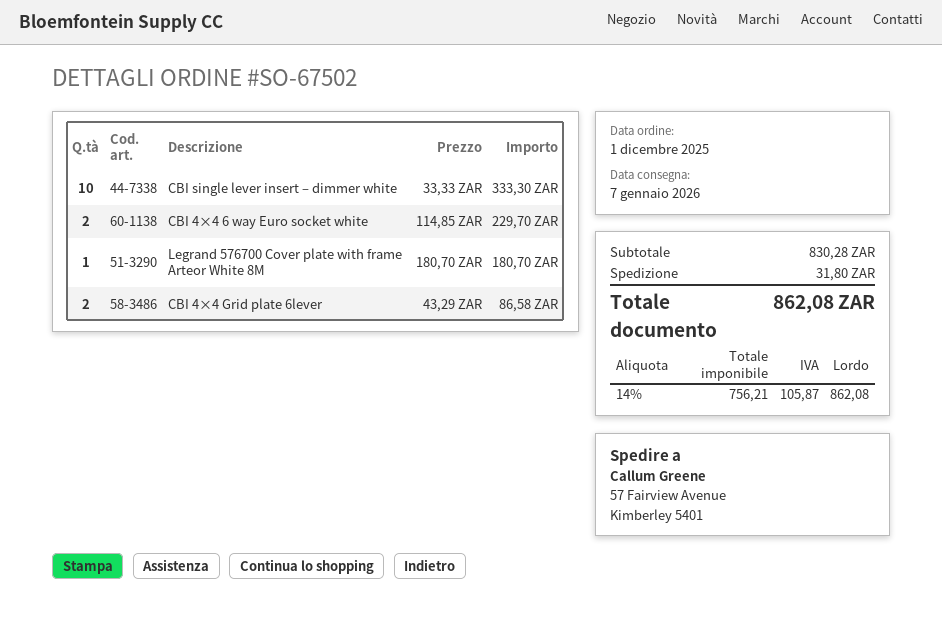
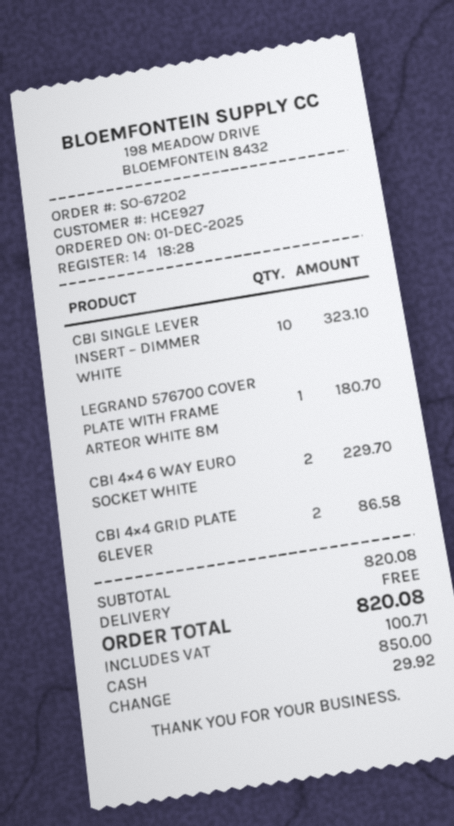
order number: SO-67502 -> SO-67202
CBI single lever insert – dimmer white: 10 for 333.30 -> 10 for 323.10
subtotal: 830.28 -> 820.08
shipping: 31.80 -> 0.00
tax: 105.87 -> 100.71
total: 862.08 -> 820.08

